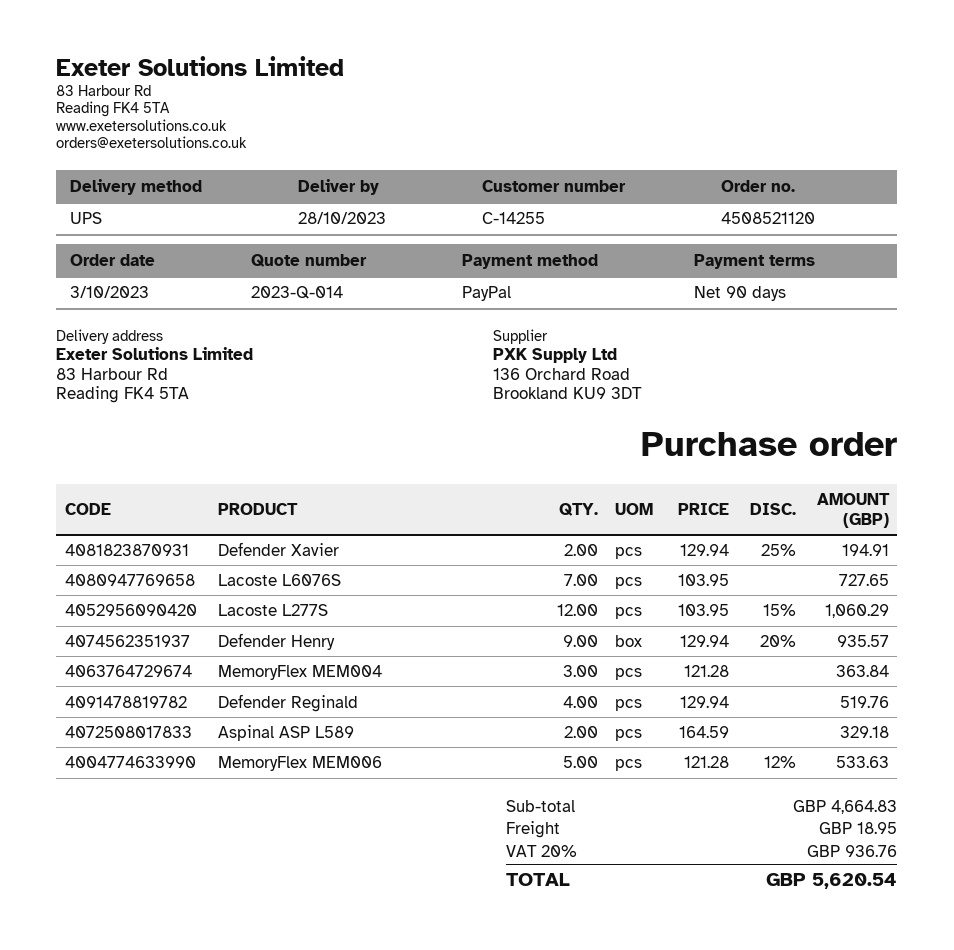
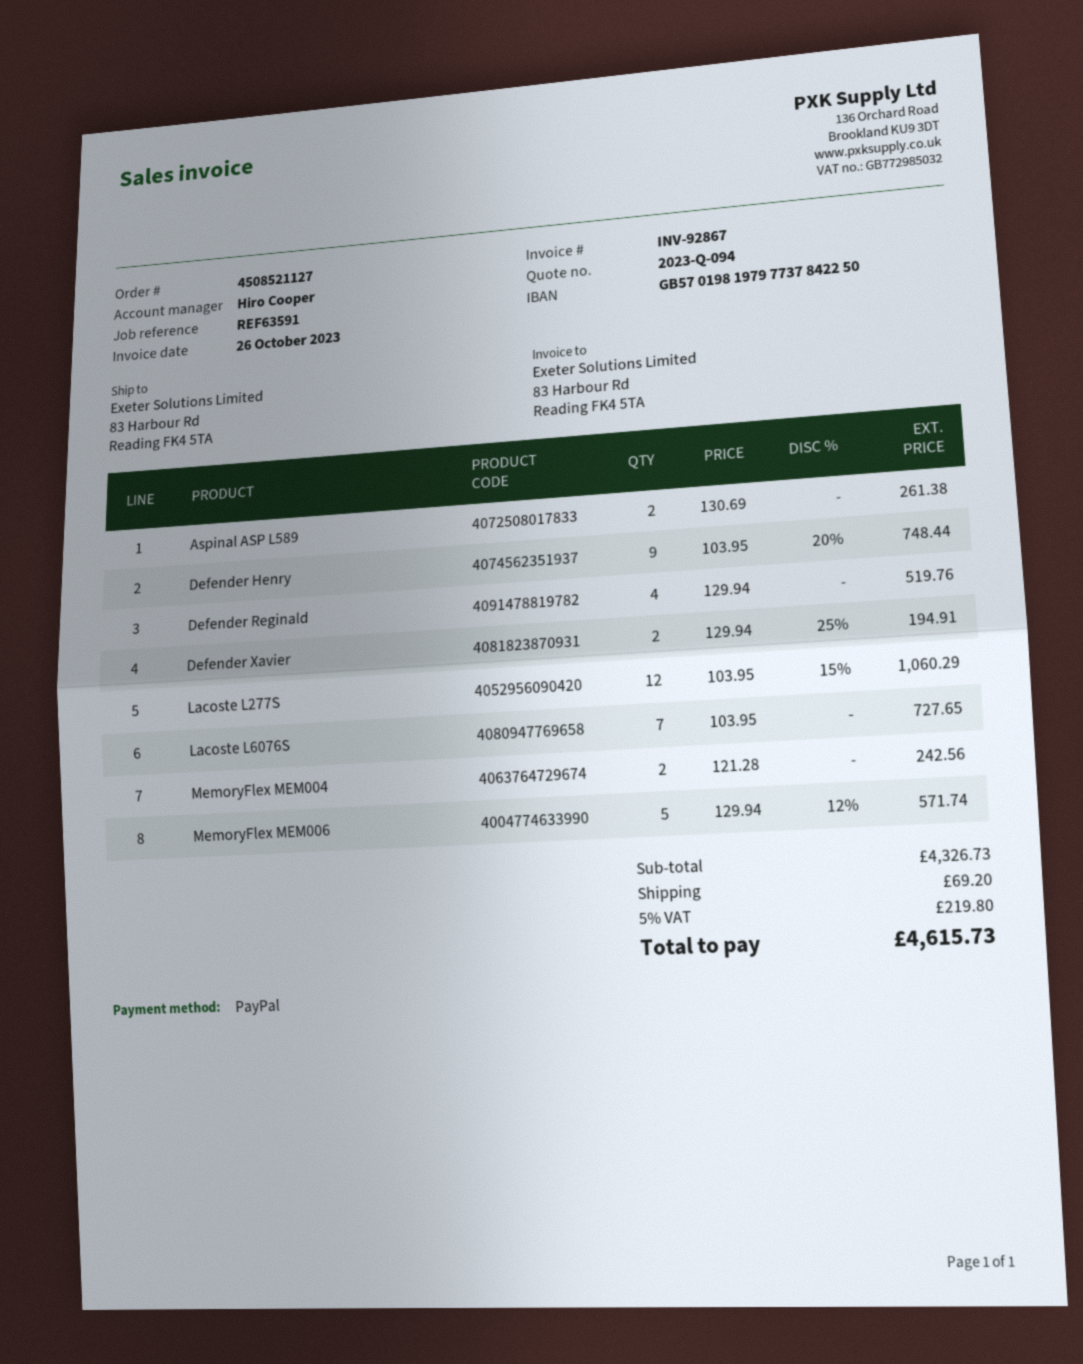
quote number: 2023-Q-014 -> 2023-Q-094
order number: 4508521120 -> 4508521127
Defender Henry: 9 x 129.94 - 20% = 935.57 -> 9 x 103.95 - 20% = 748.44
MemoryFlex MEM004: 3 x 121.28 = 363.84 -> 2 x 121.28 = 242.56
Aspinal ASP L589: 2 x 164.59 = 329.18 -> 2 x 130.69 = 261.38
MemoryFlex MEM006: 5 x 121.28 - 12% = 533.63 -> 5 x 129.94 - 12% = 571.74
subtotal: 4664.83 -> 4326.73
shipping: 18.95 -> 69.20
tax: 20% = 936.76 -> 5% = 219.80
total: 5620.54 -> 4615.73

